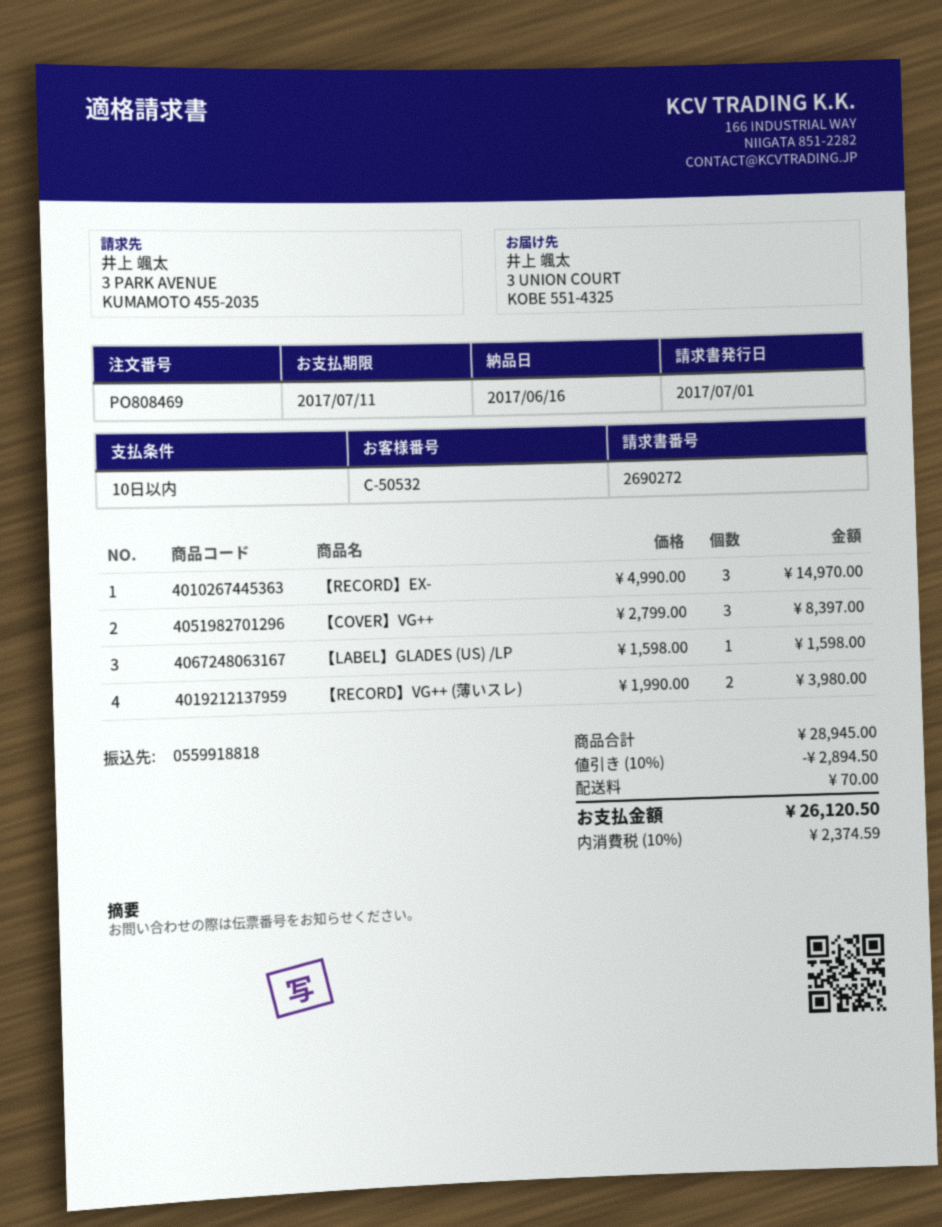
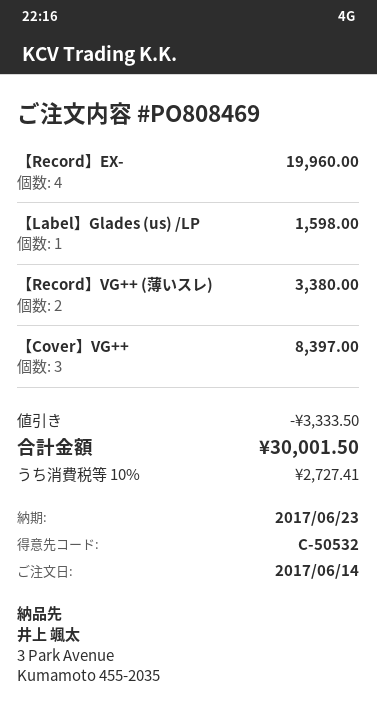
delivery date: 2017-06-16 -> 2017-06-23
ship to: 3 UNION COURT, KOBE 551-4325 -> 3 Park Avenue, Kumamoto 455-2035
【RECORD】EX-: 3 for 14970.00 -> 4 for 19960.00
【RECORD】VG++ (薄いスレ): 2 for 3980.00 -> 2 for 3380.00
discount: 2894.50 -> 3333.50
shipping: 70.00 -> none
tax: 10% = 2374.59 -> 10% = 2727.41
total: 26120.50 -> 30001.50

